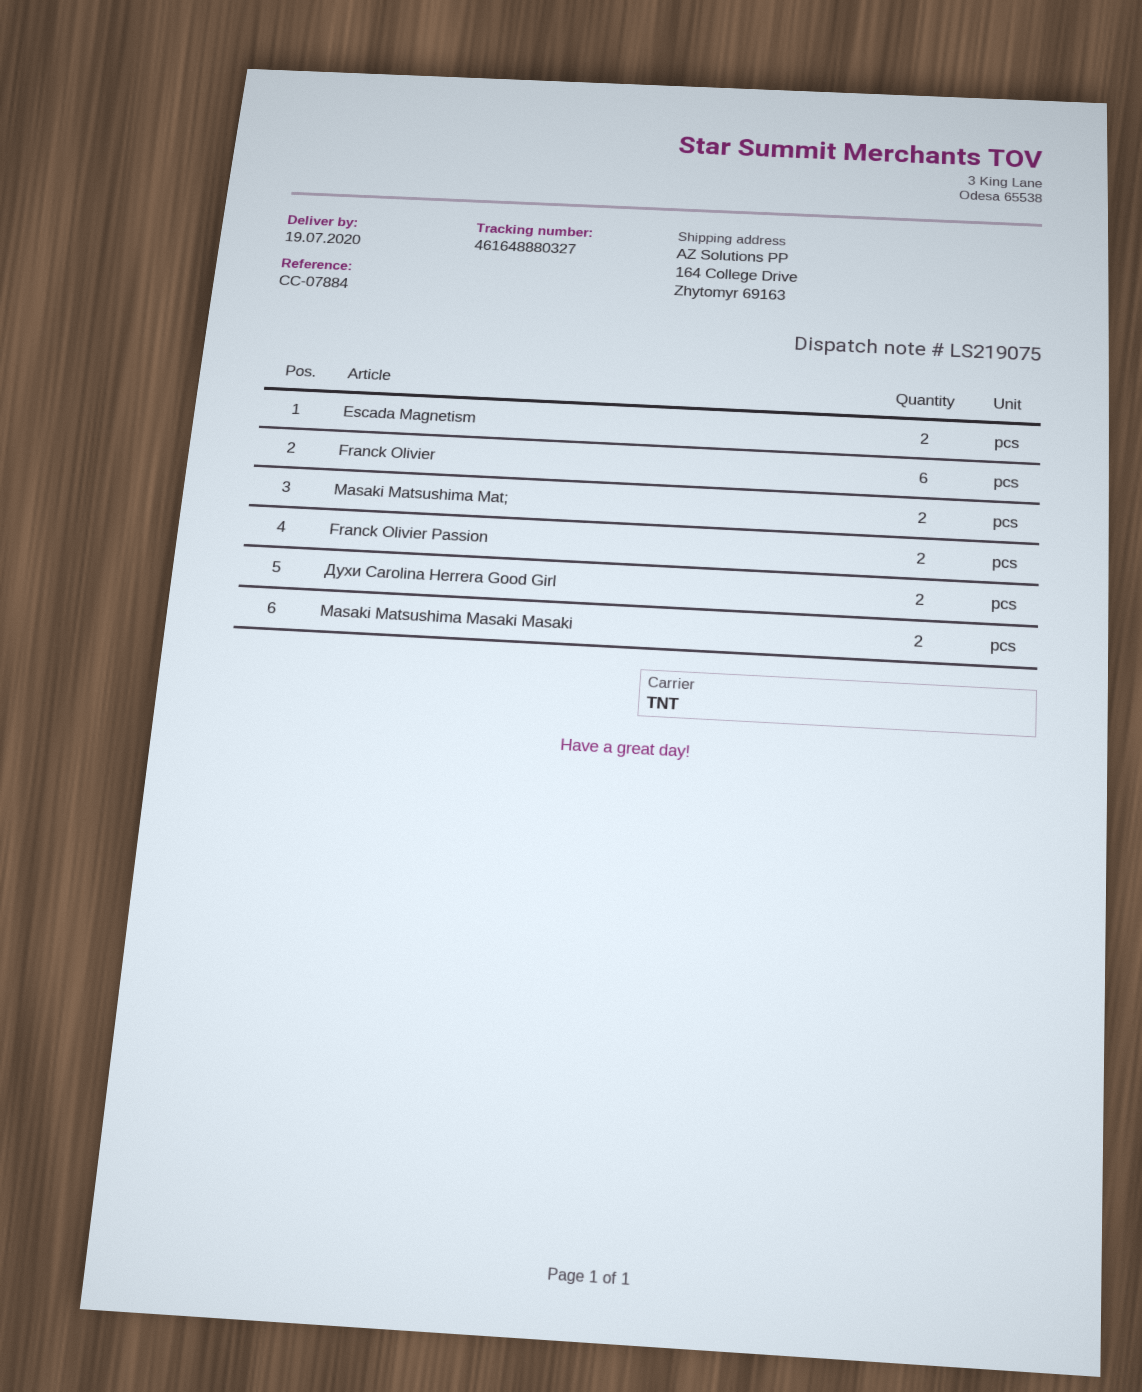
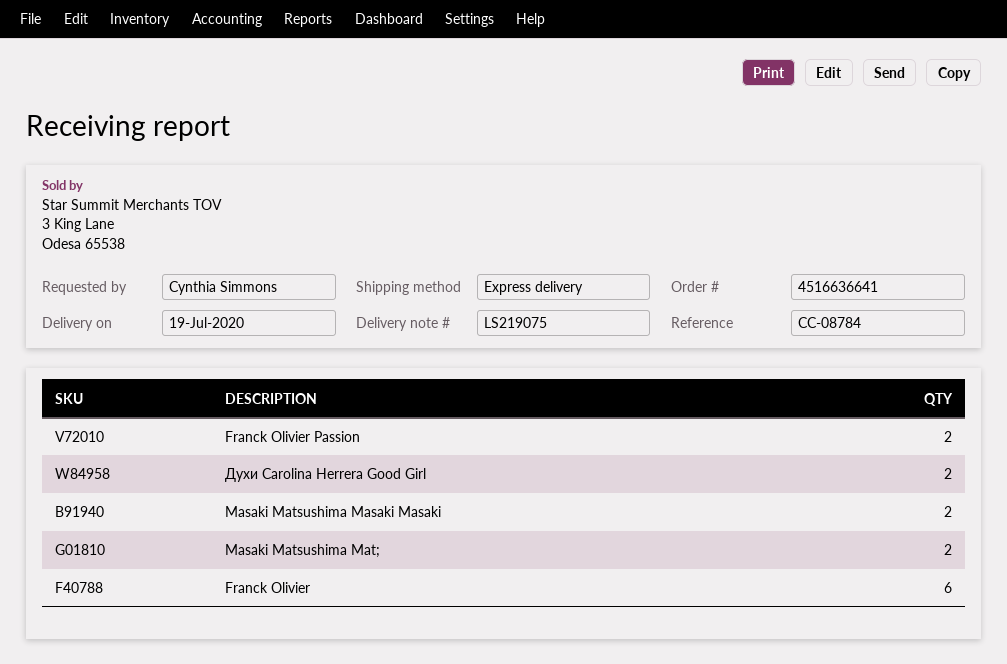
reference: CC-07884 -> CC-08784
shipping method: TNT -> express
Escada Magnetism: 2 -> none

